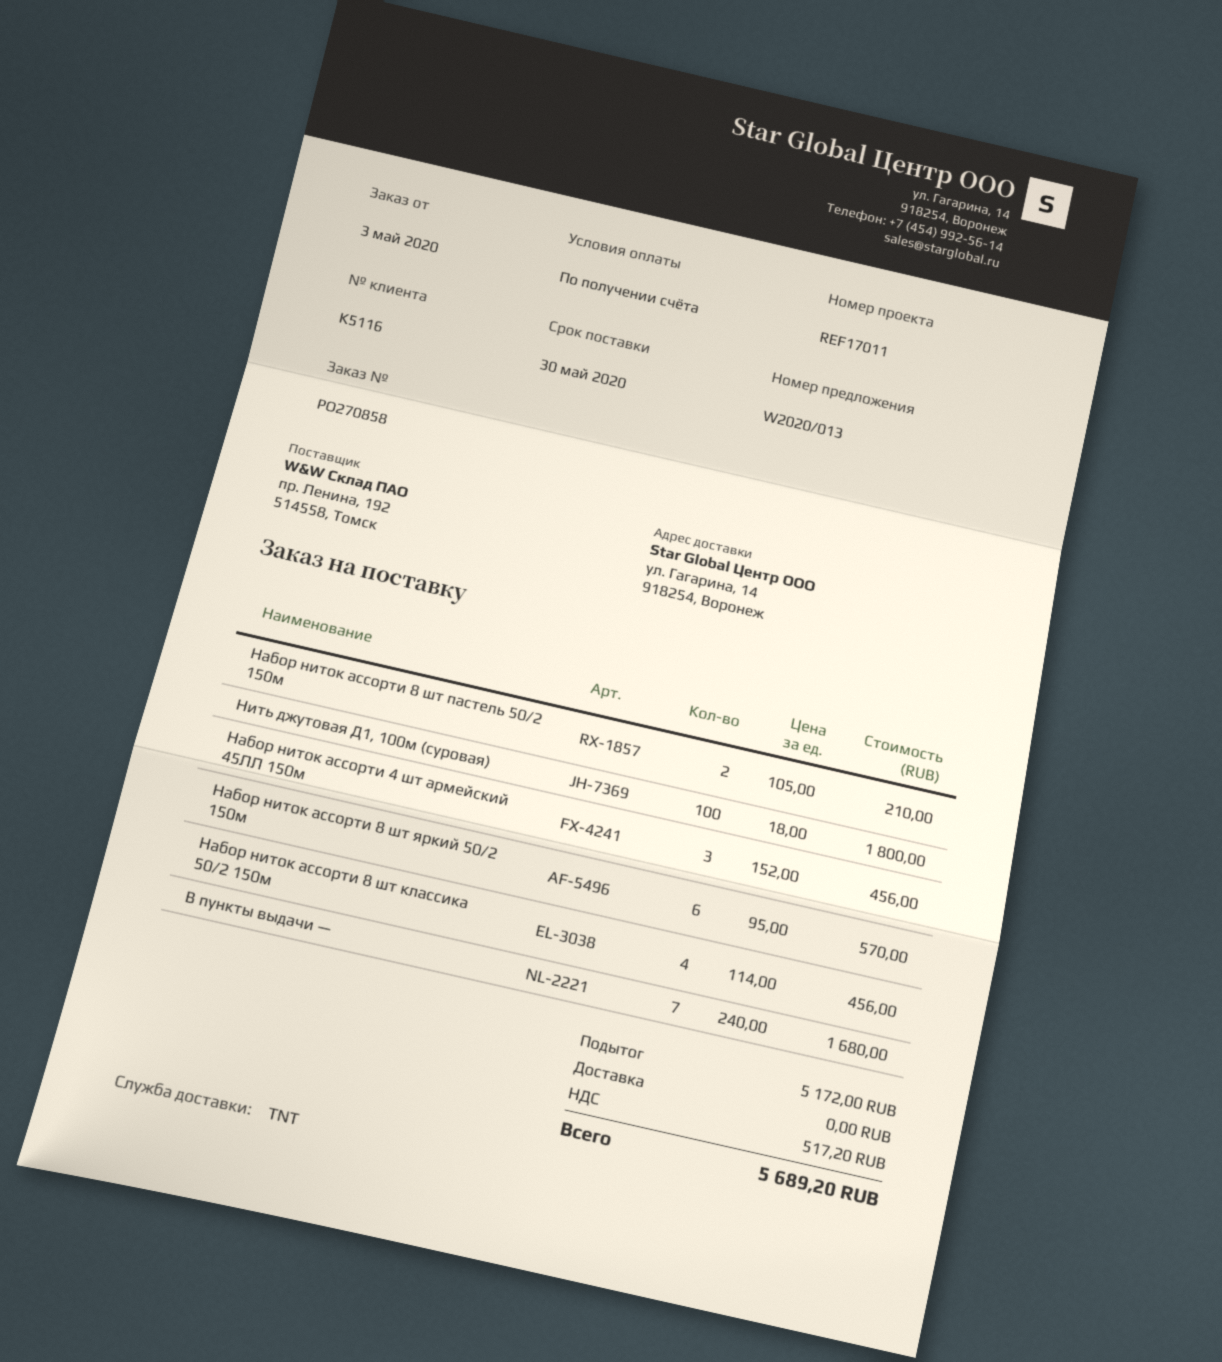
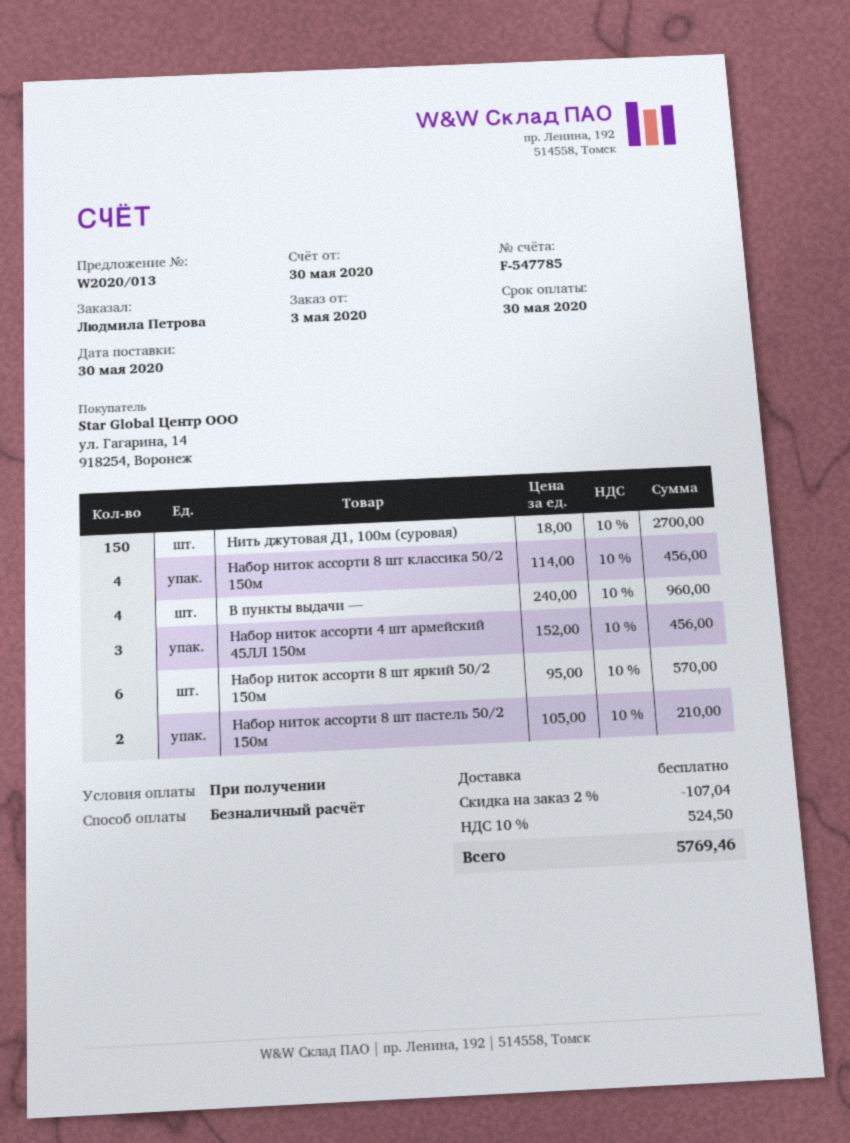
Нить джутовая Д1, 100м (суровая): 100 x 18.00 = 1800.00 -> 150 x 18.00 = 2700.00
В пункты выдачи —: 7 x 240.00 = 1680.00 -> 4 x 240.00 = 960.00
discount: none -> 2% = 107.04
tax: 517.20 -> 524.50
total: 5689.20 -> 5769.46

